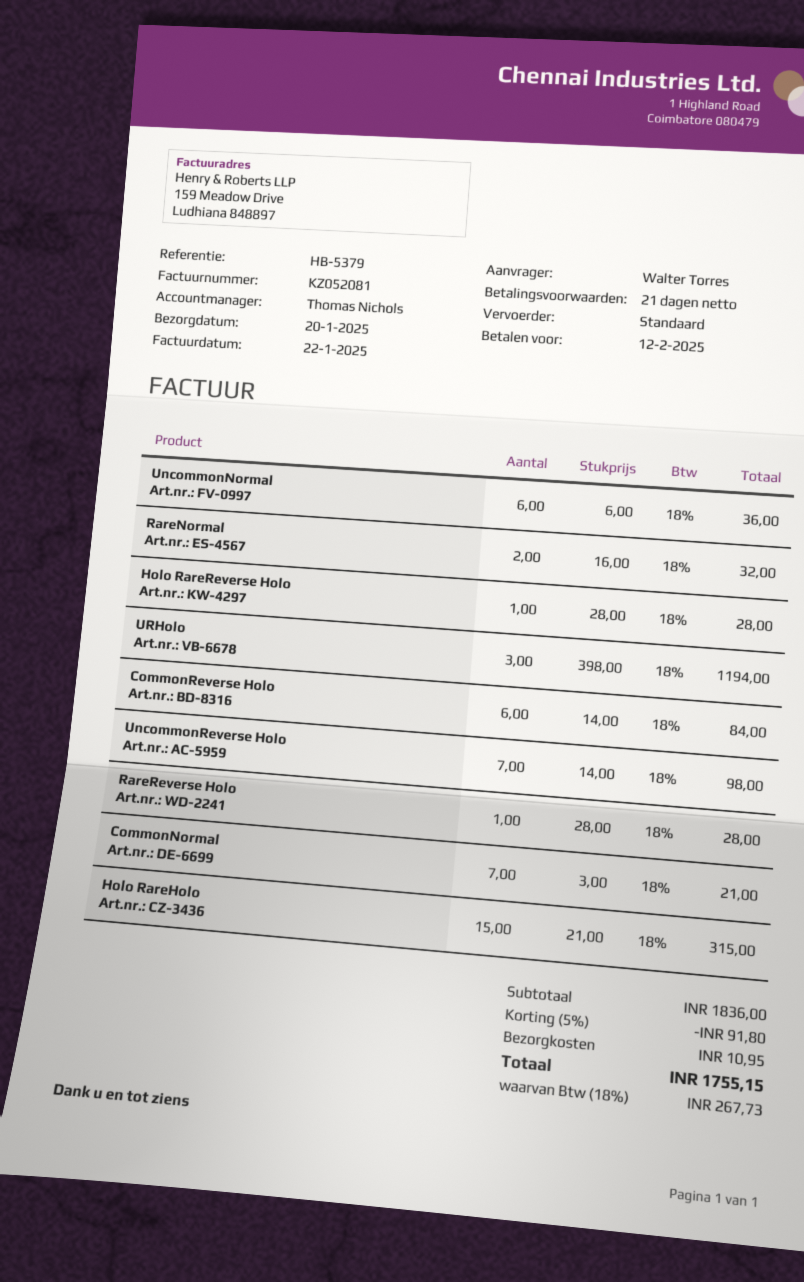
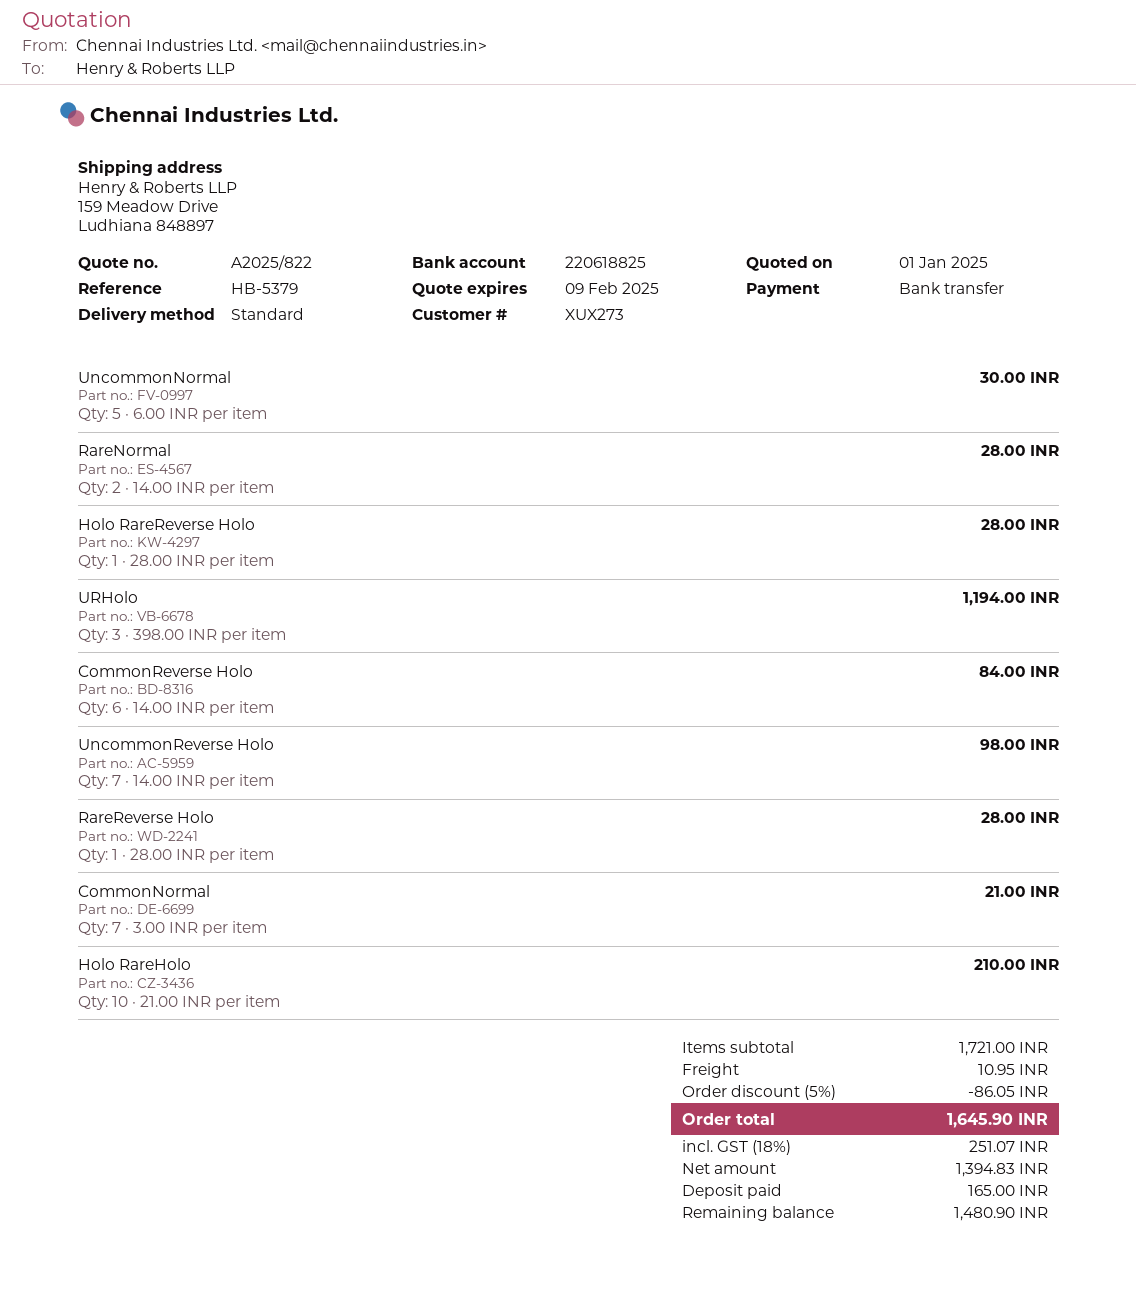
UncommonNormal: 6 x 6.00 = 36.00 -> 5 x 6.00 = 30.00
RareNormal: 2 x 16.00 = 32.00 -> 2 x 14.00 = 28.00
Holo RareHolo: 15 x 21.00 = 315.00 -> 10 x 21.00 = 210.00
subtotal: 1836.00 -> 1721.00
discount: 5% = 91.80 -> 5% = 86.05
tax: 18% = 267.73 -> 18% = 251.07
total: 1755.15 -> 1645.90

